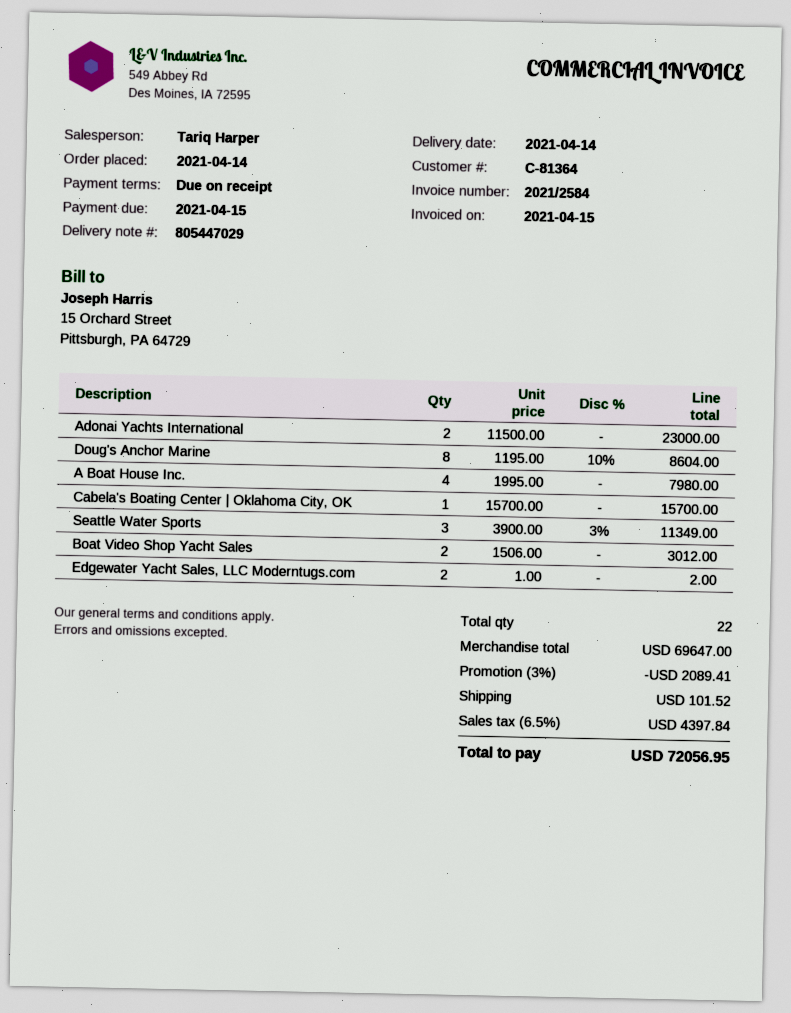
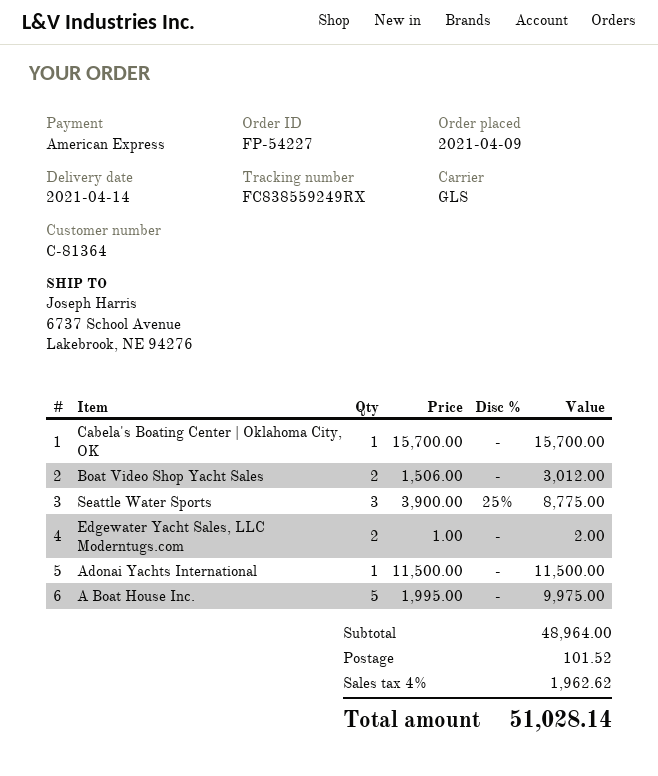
order date: 2021-04-14 -> 2021-04-09
Adonai Yachts International: 2 x 11500.00 = 23000.00 -> 1 x 11500.00 = 11500.00
Doug's Anchor Marine: 8 x 1195.00 - 10% = 8604.00 -> none
A Boat House Inc.: 4 x 1995.00 = 7980.00 -> 5 x 1995.00 = 9975.00
Seattle Water Sports: 3 x 3900.00 - 3% = 11349.00 -> 3 x 3900.00 - 25% = 8775.00
subtotal: 69647.00 -> 48964.00
discount: 3% = 2089.41 -> none
tax: 6.5% = 4397.84 -> 4% = 1962.62
total: 72056.95 -> 51028.14

